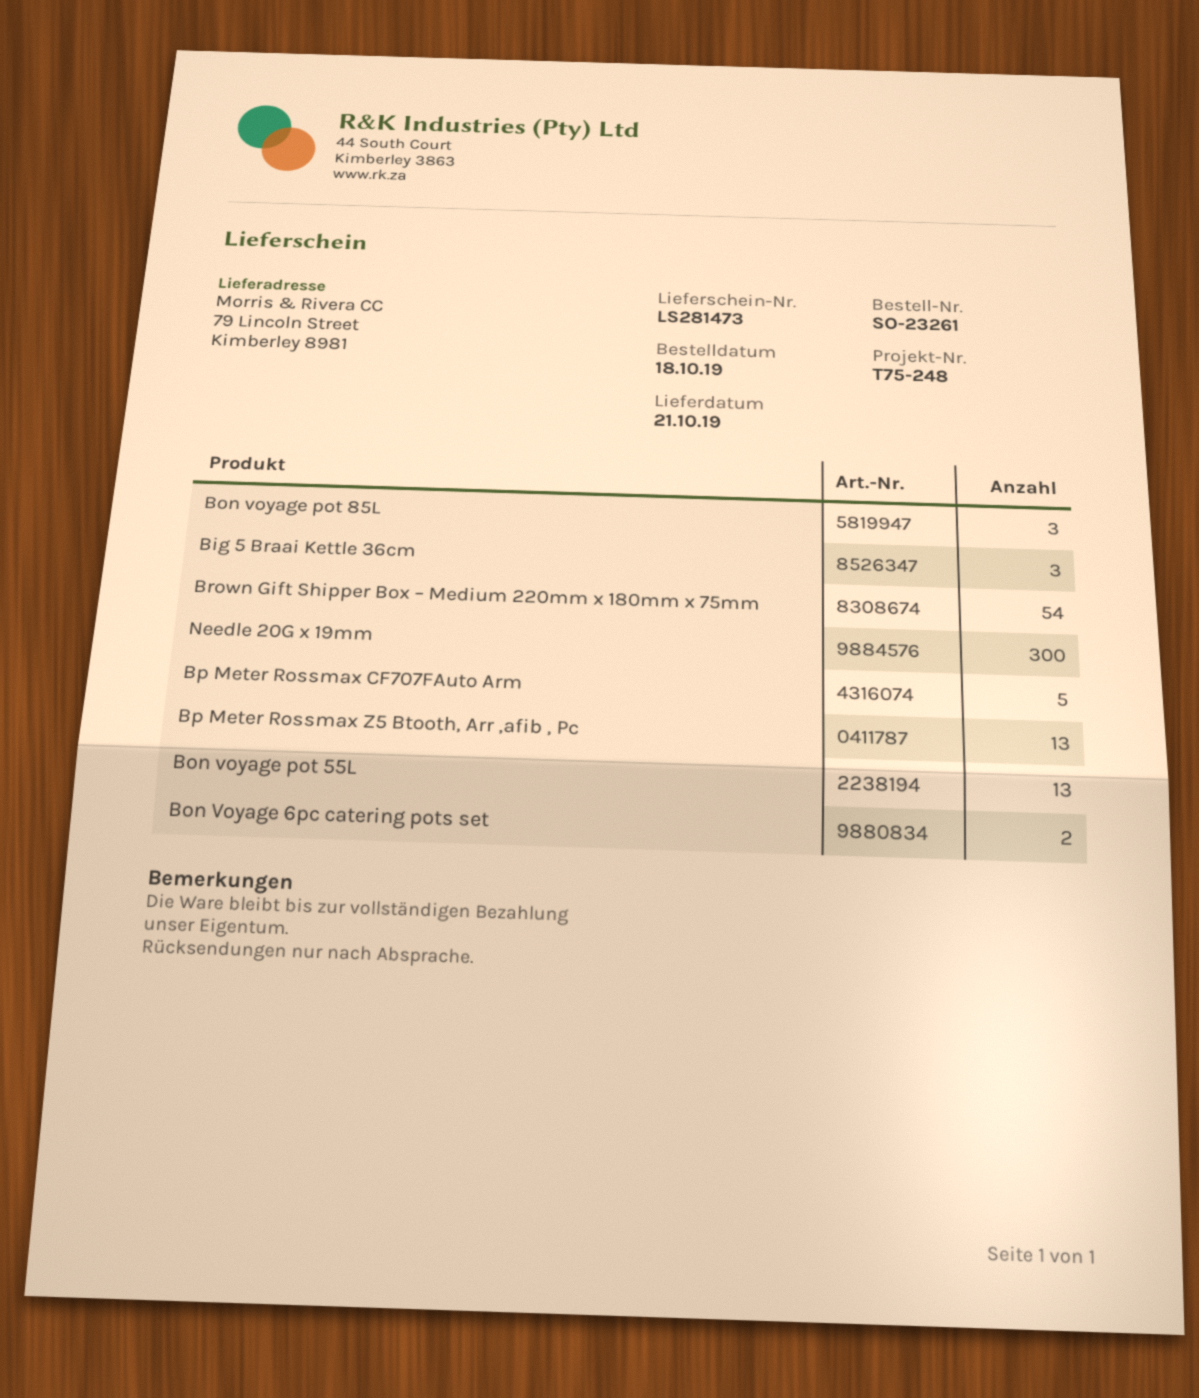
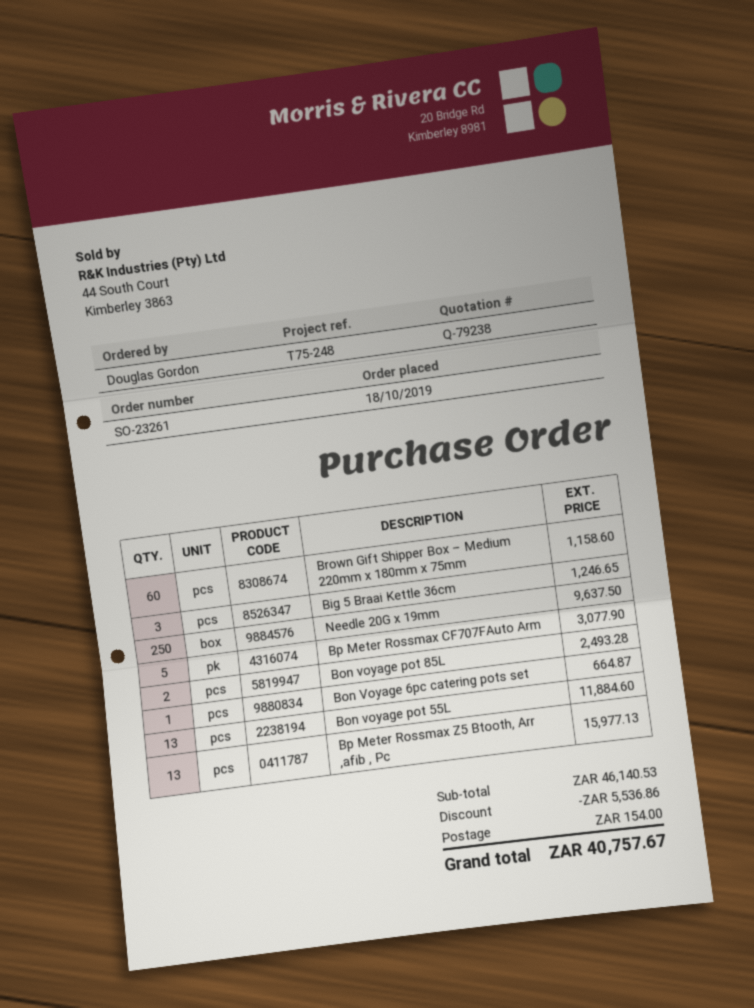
Bon voyage pot 85L: 3 -> 2
Brown Gift Shipper Box – Medium 220mm x 180mm x 75mm: 54 -> 60
Needle 20G x 19mm: 300 -> 250
Bon Voyage 6pc catering pots set: 2 -> 1

